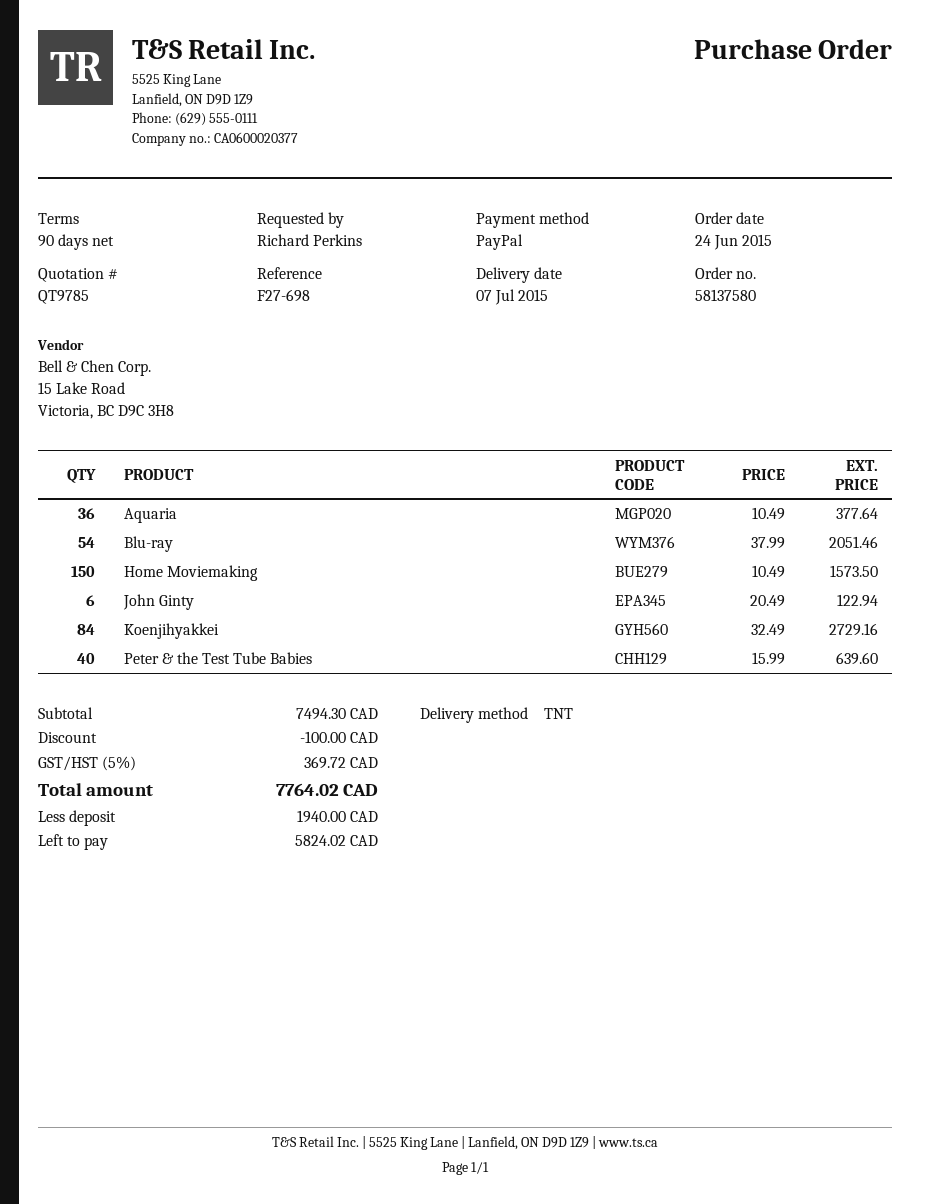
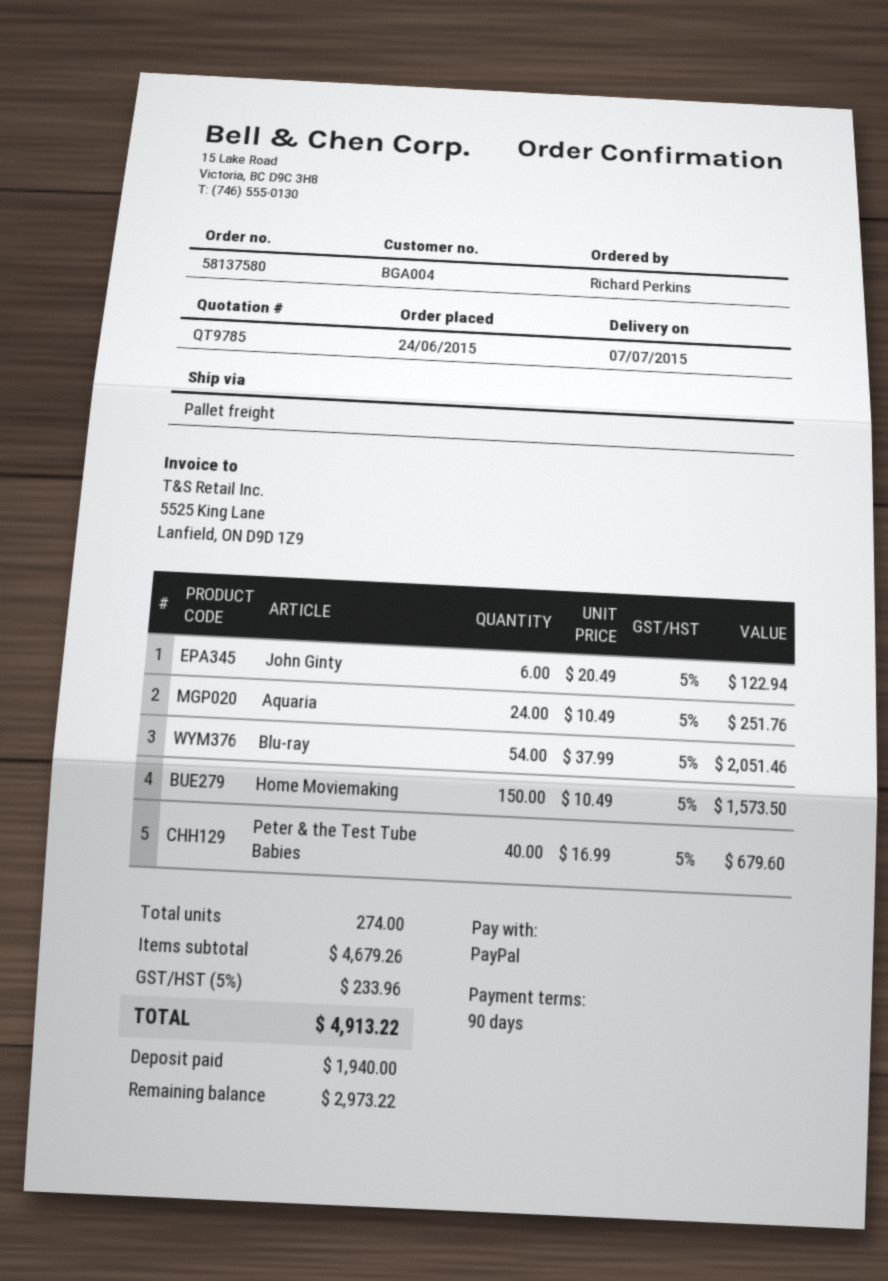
shipping method: TNT -> pallet freight
Aquaria: 36 x 10.49 = 377.64 -> 24 x 10.49 = 251.76
Koenjihyakkei: 84 x 32.49 = 2729.16 -> none
Peter & the Test Tube Babies: 40 x 15.99 = 639.60 -> 40 x 16.99 = 679.60
subtotal: 7494.30 -> 4679.26
discount: 100.00 -> none
tax: 5% = 369.72 -> 5% = 233.96
total: 7764.02 -> 4913.22
balance: 5824.02 -> 2973.22

